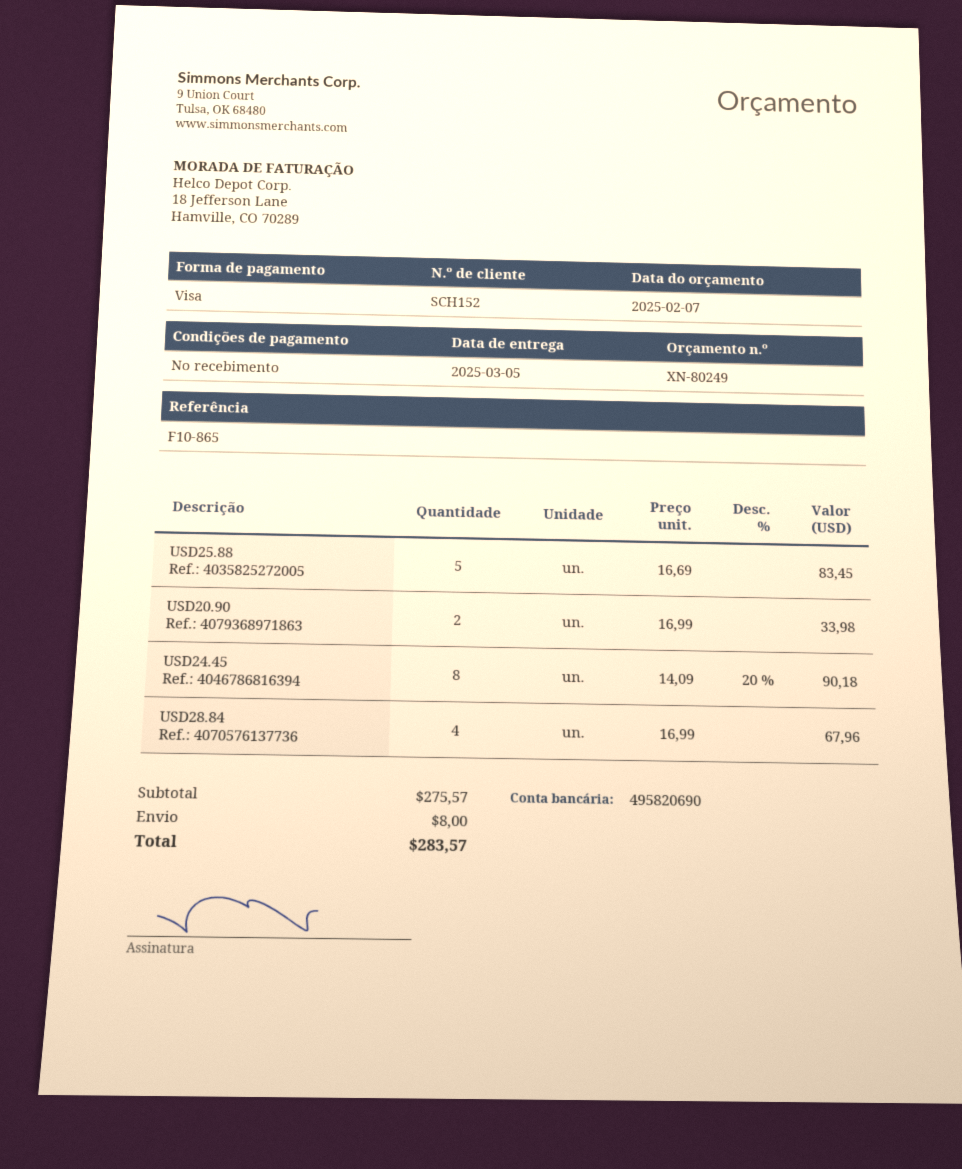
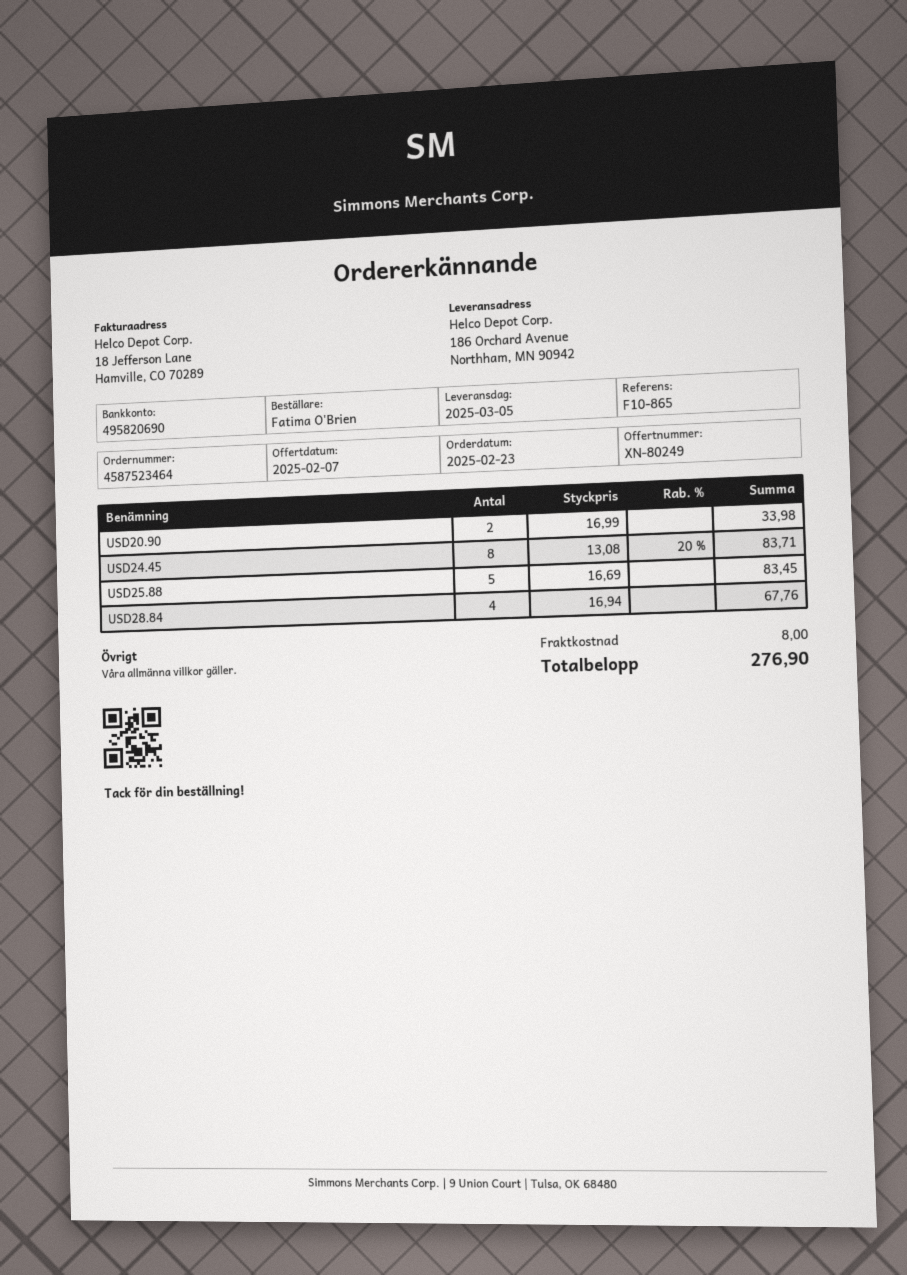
USD24.45: 8 x 14.09 - 20% = 90.18 -> 8 x 13.08 - 20% = 83.71
USD28.84: 4 x 16.99 = 67.96 -> 4 x 16.94 = 67.76
total: 283.57 -> 276.90

